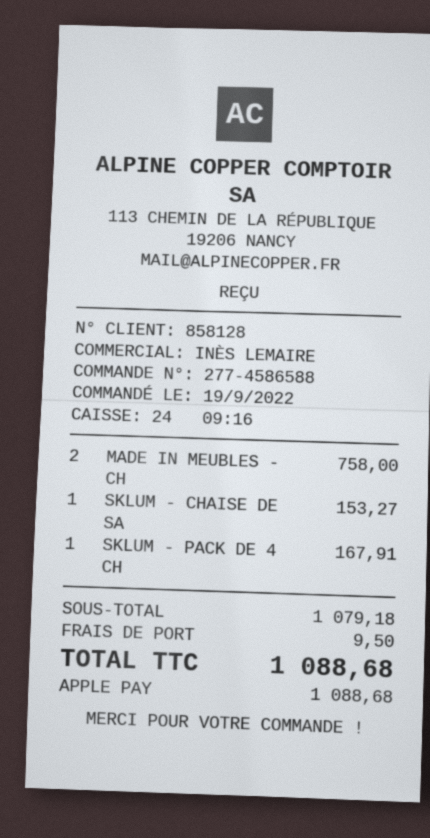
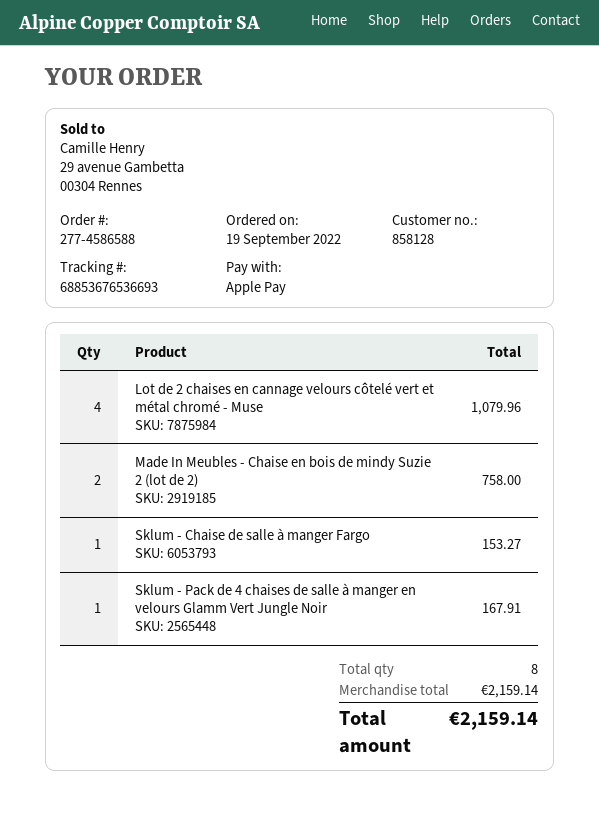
Lot de 2 chaises en cannage velours côtelé vert et métal chromé - Muse: none -> 4 for 1079.96
subtotal: 1079.18 -> 2159.14
shipping: 9.50 -> none
total: 1088.68 -> 2159.14

